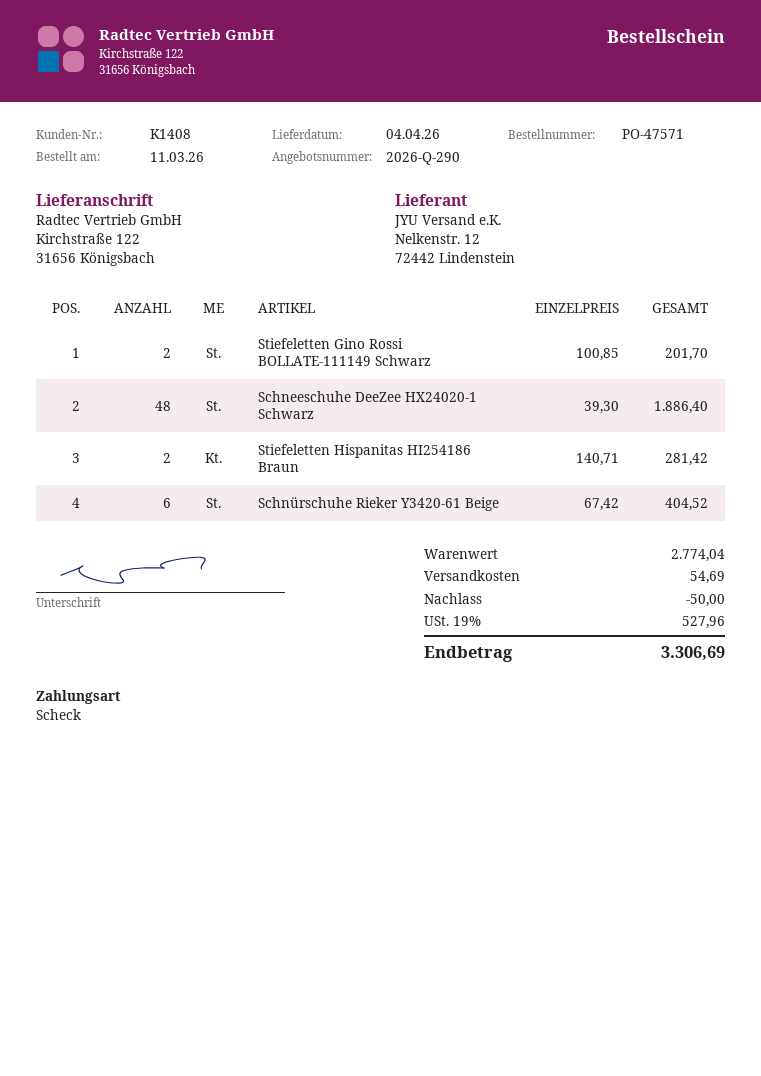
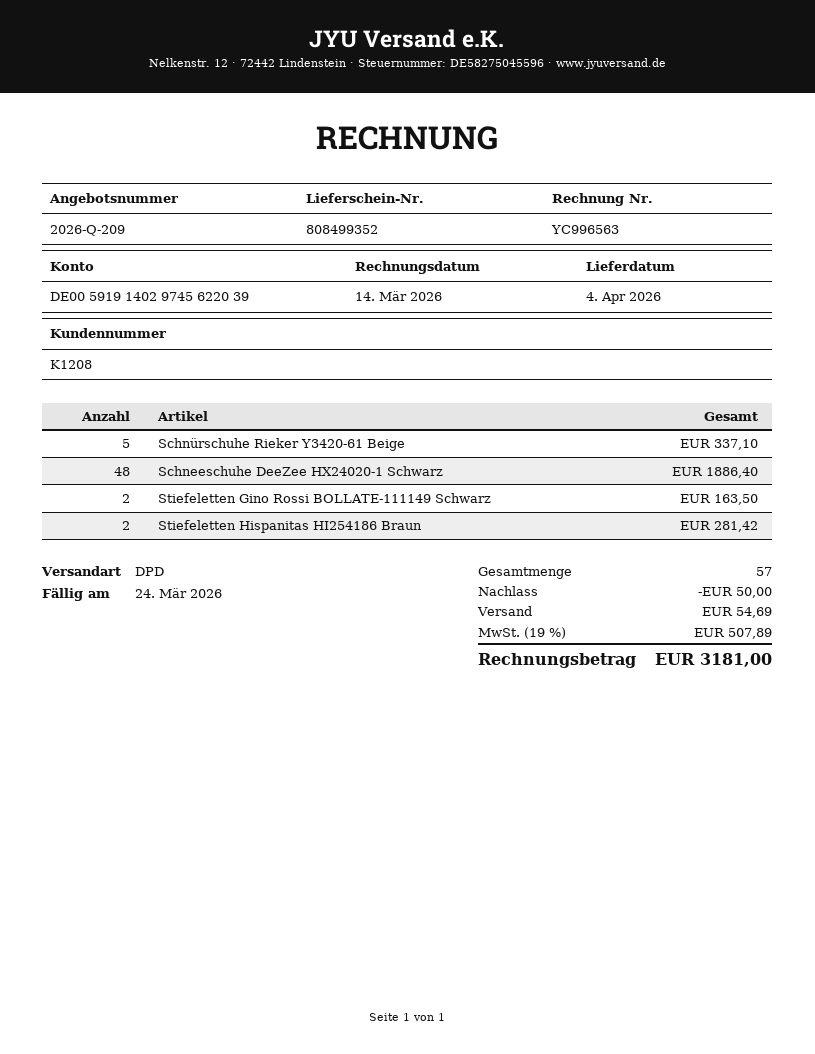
quote number: 2026-Q-290 -> 2026-Q-209
customer number: K1408 -> K1208
Stiefeletten Gino Rossi BOLLATE-111149 Schwarz: 2 for 201.70 -> 2 for 163.50
Schnürschuhe Rieker Y3420-61 Beige: 6 for 404.52 -> 5 for 337.10
tax: 19% = 527.96 -> 19% = 507.89
total: 3306.69 -> 3181.00

